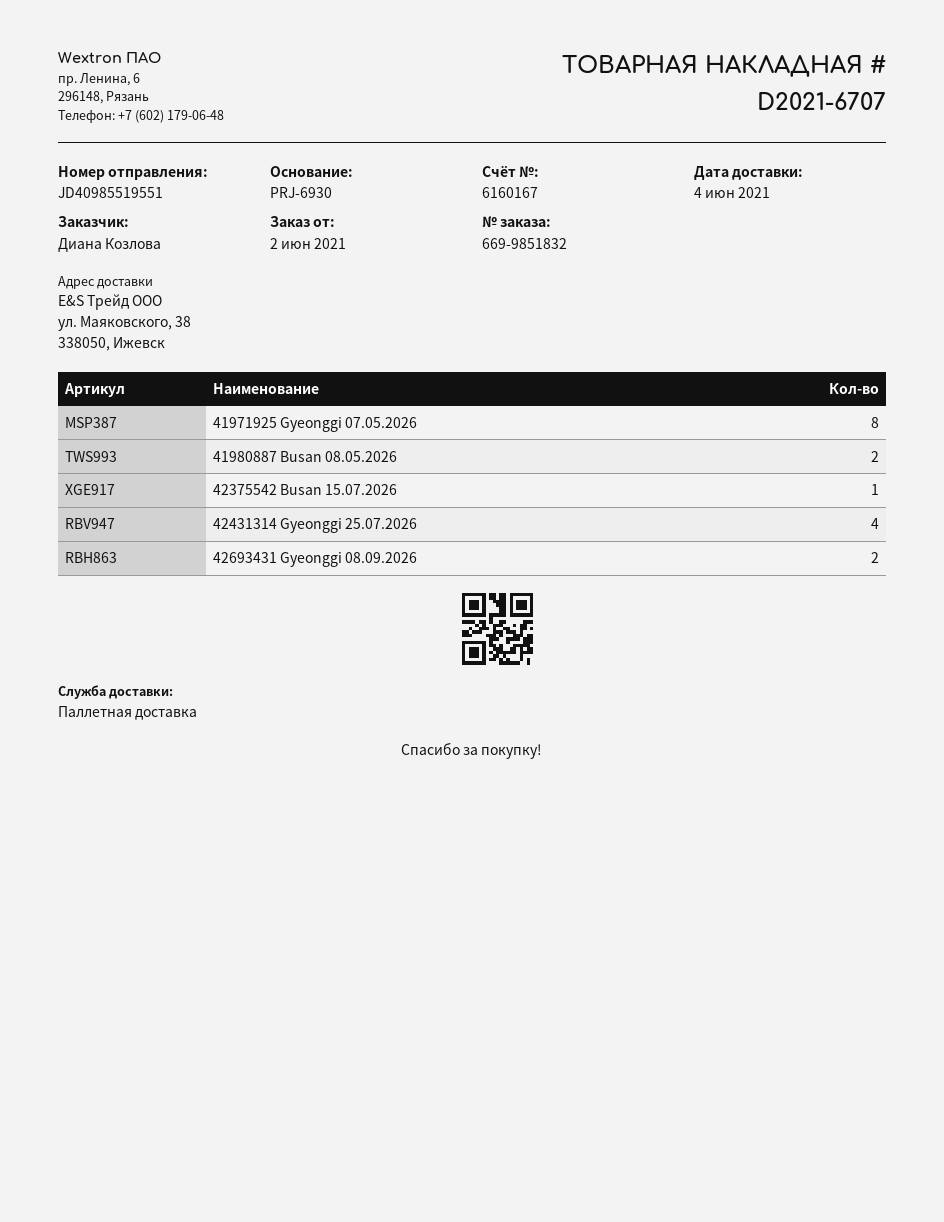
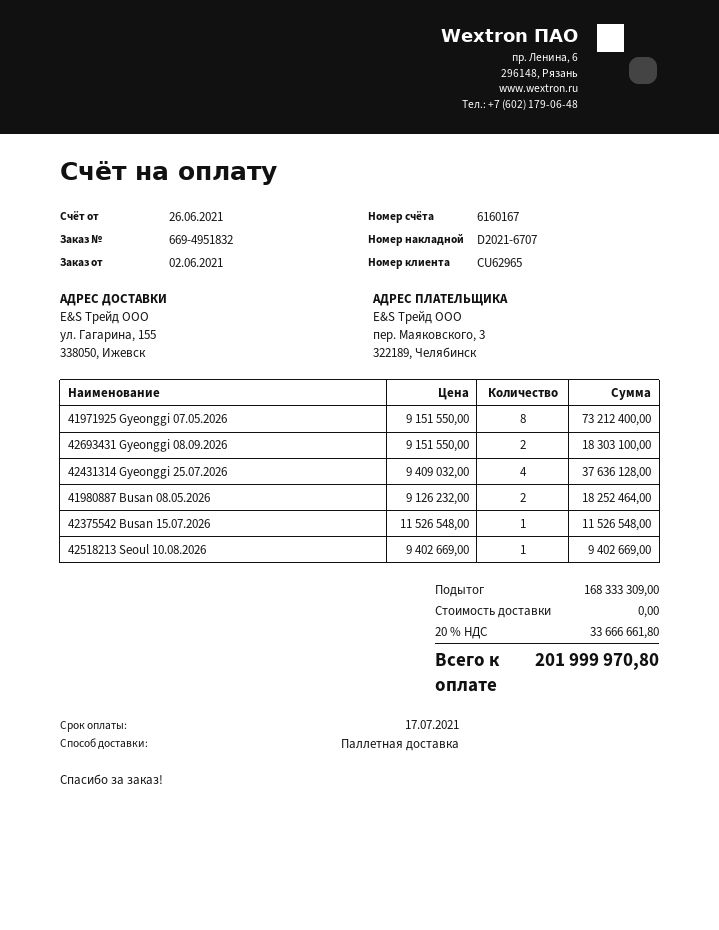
order number: 669-9851832 -> 669-4951832
ship to: ул. Маяковского, 38, 338050, Ижевск -> ул. Гагарина, 155, 338050, Ижевск
42518213 Seoul 10.08.2026: none -> 1

